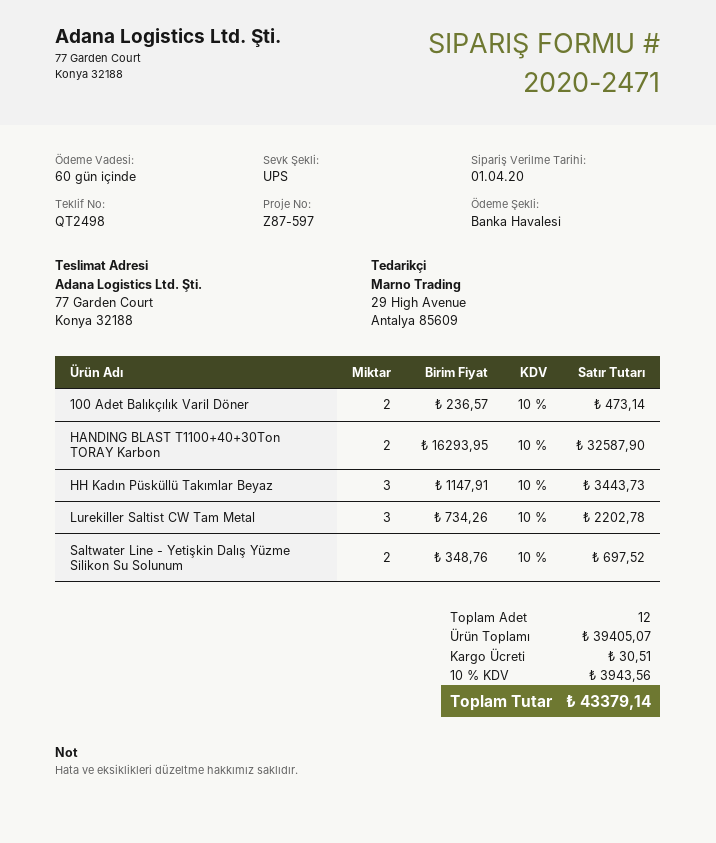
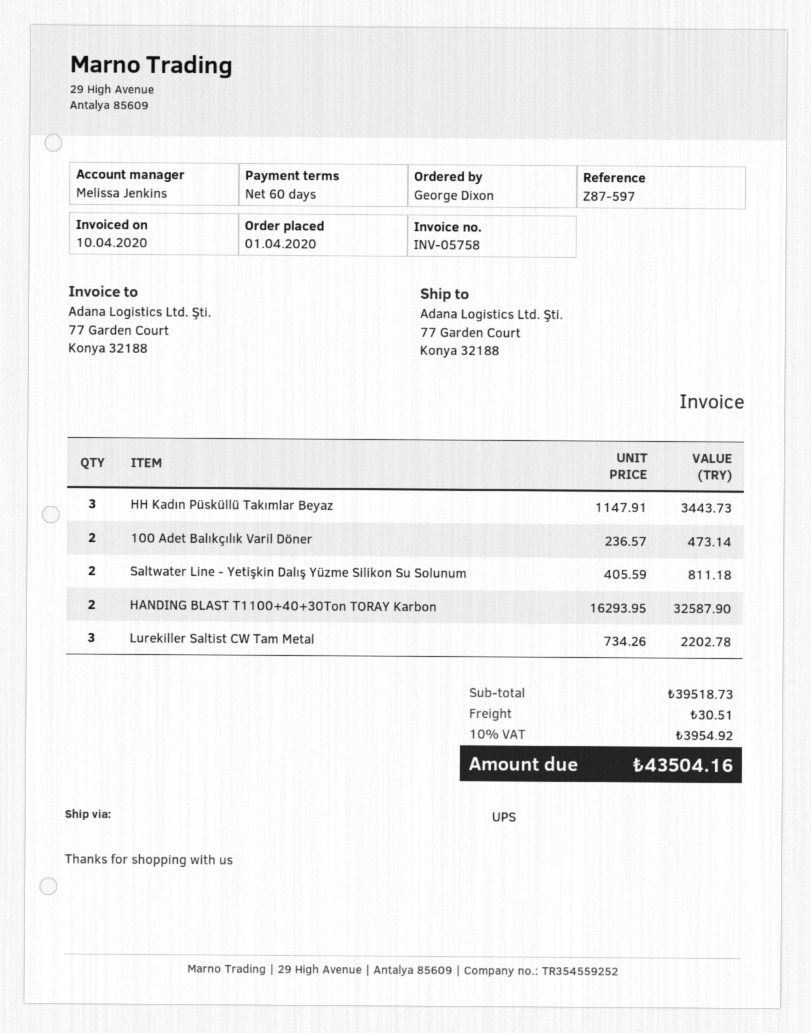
Saltwater Line - Yetişkin Dalış Yüzme Silikon Su Solunum: 2 x 348.76 = 697.52 -> 2 x 405.59 = 811.18
subtotal: 39405.07 -> 39518.73
tax: 10% = 3943.56 -> 10% = 3954.92
total: 43379.14 -> 43504.16

